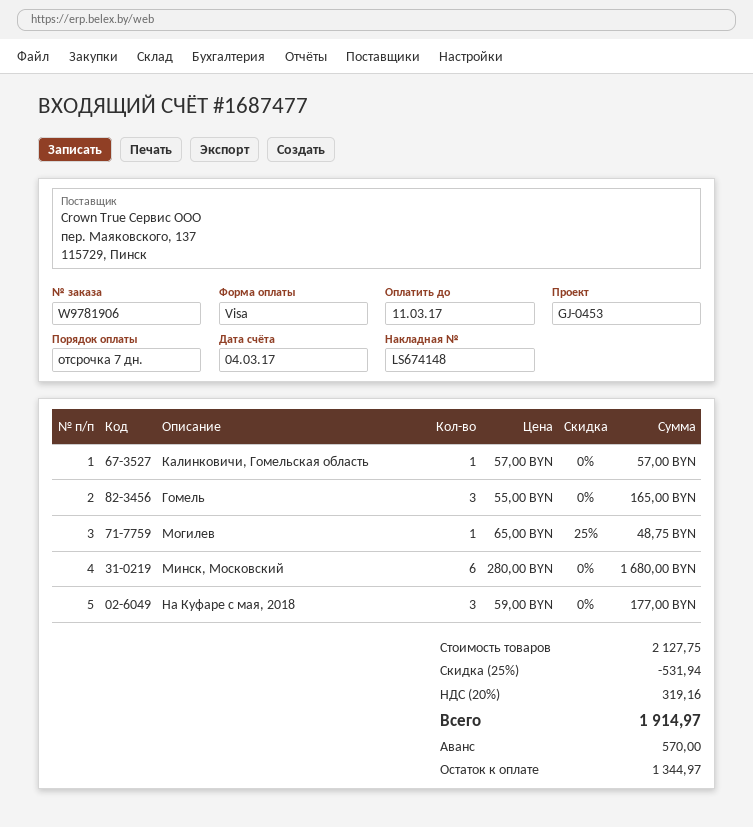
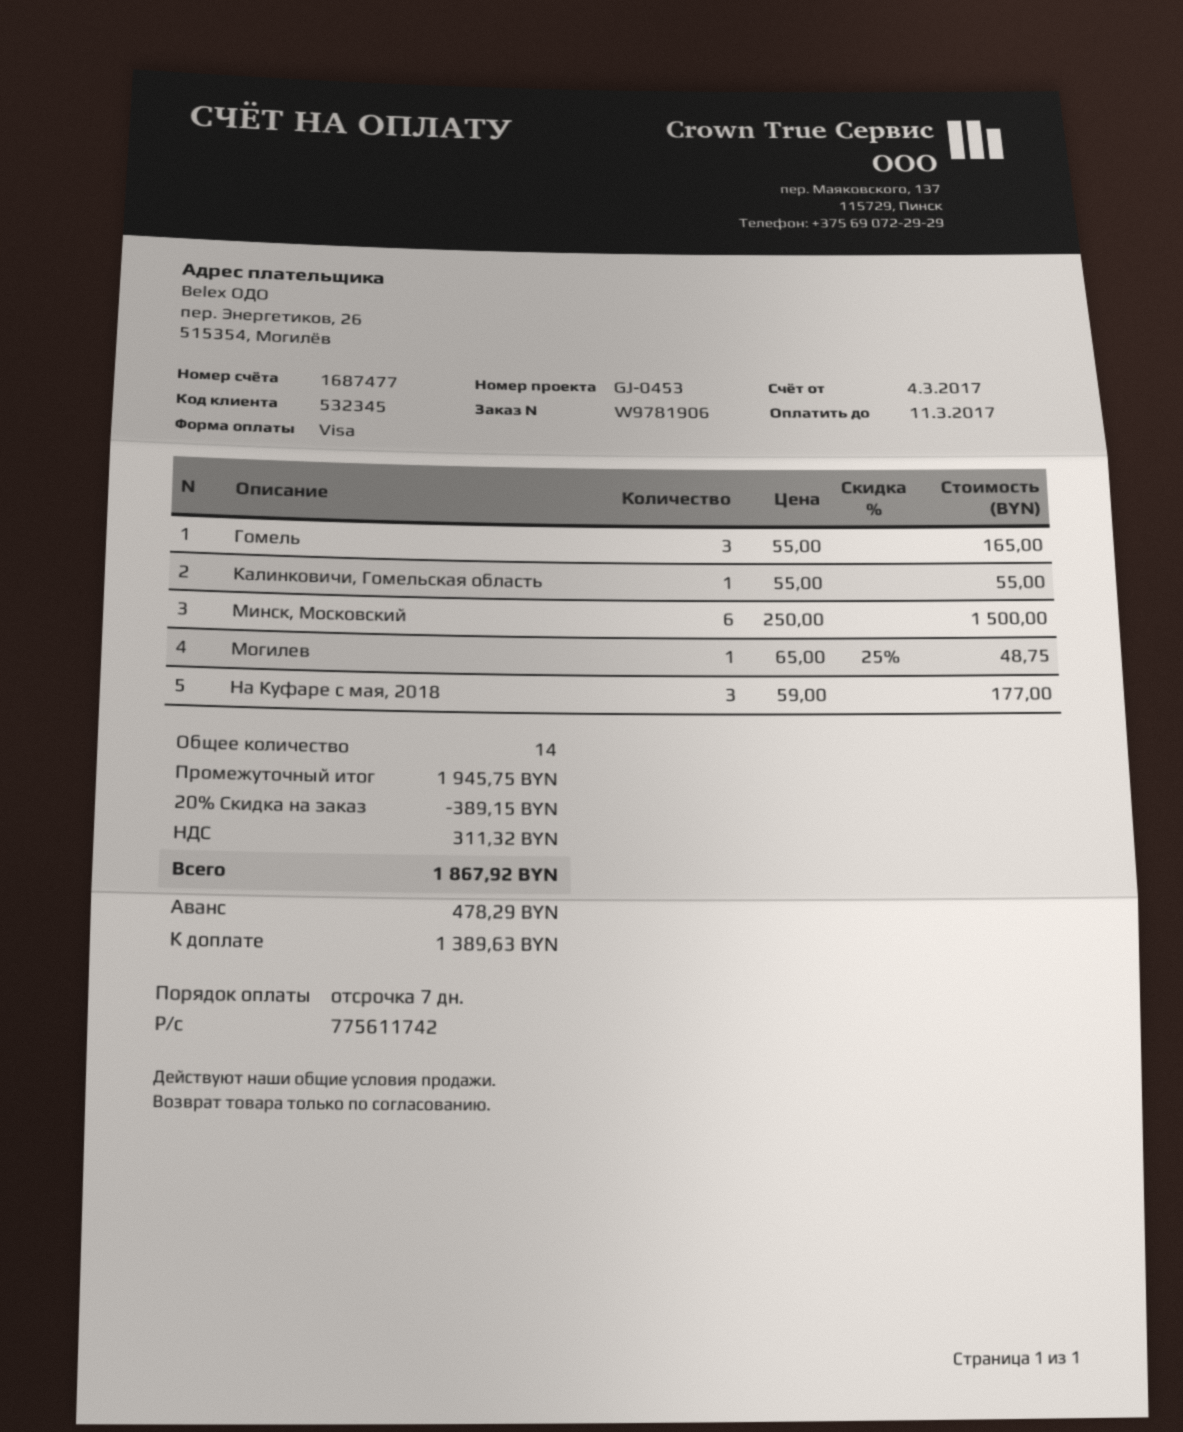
Калинковичи, Гомельская область: 1 x 57.00 = 57.00 -> 1 x 55.00 = 55.00
Минск, Московский: 6 x 280.00 = 1680.00 -> 6 x 250.00 = 1500.00
subtotal: 2127.75 -> 1945.75
discount: 25% = 531.94 -> 20% = 389.15
tax: 319.16 -> 311.32
total: 1914.97 -> 1867.92
deposit: 570.00 -> 478.29
balance: 1344.97 -> 1389.63

